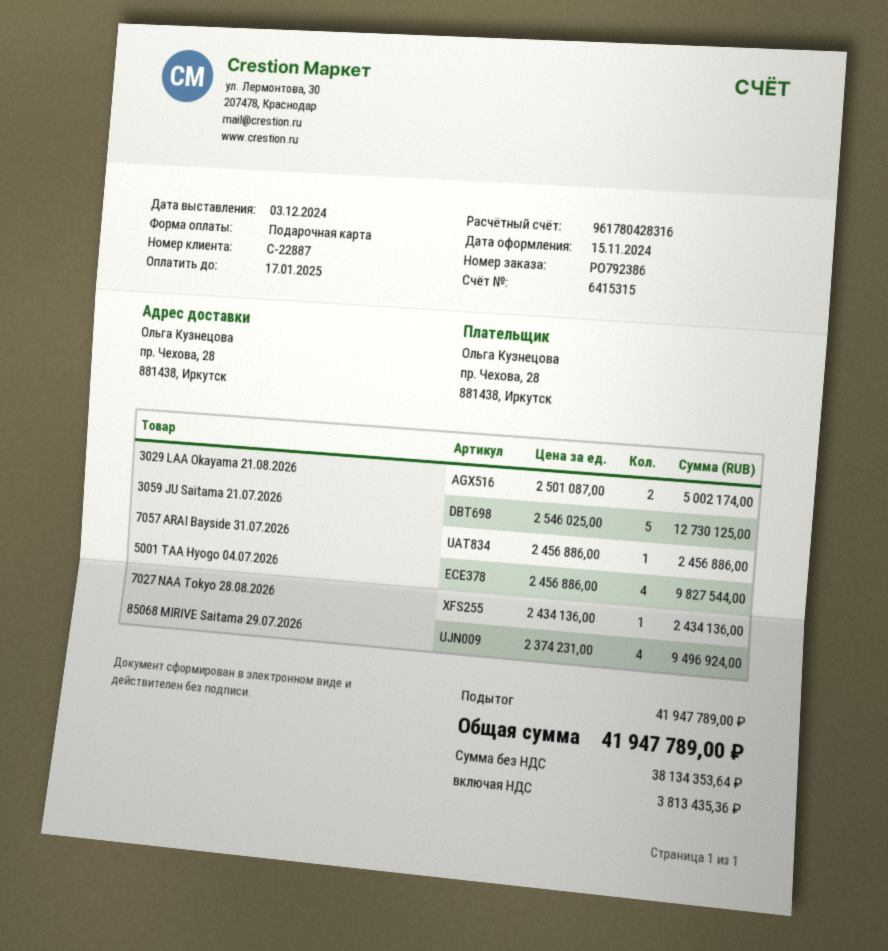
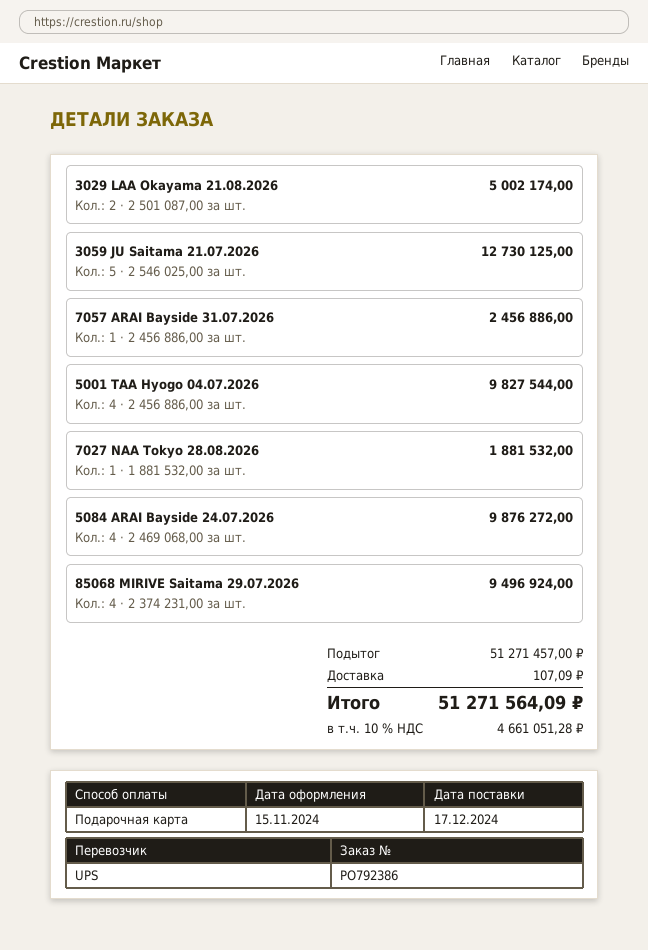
7027 NAA Tokyo 28.08.2026: 1 x 2434136.00 = 2434136.00 -> 1 x 1881532.00 = 1881532.00
5084 ARAI Bayside 24.07.2026: none -> 4 x 2469068.00 = 9876272.00
subtotal: 41947789.00 -> 51271457.00
shipping: none -> 107.09
tax: 3813435.36 -> 4661051.28
total: 41947789.00 -> 51271564.09

